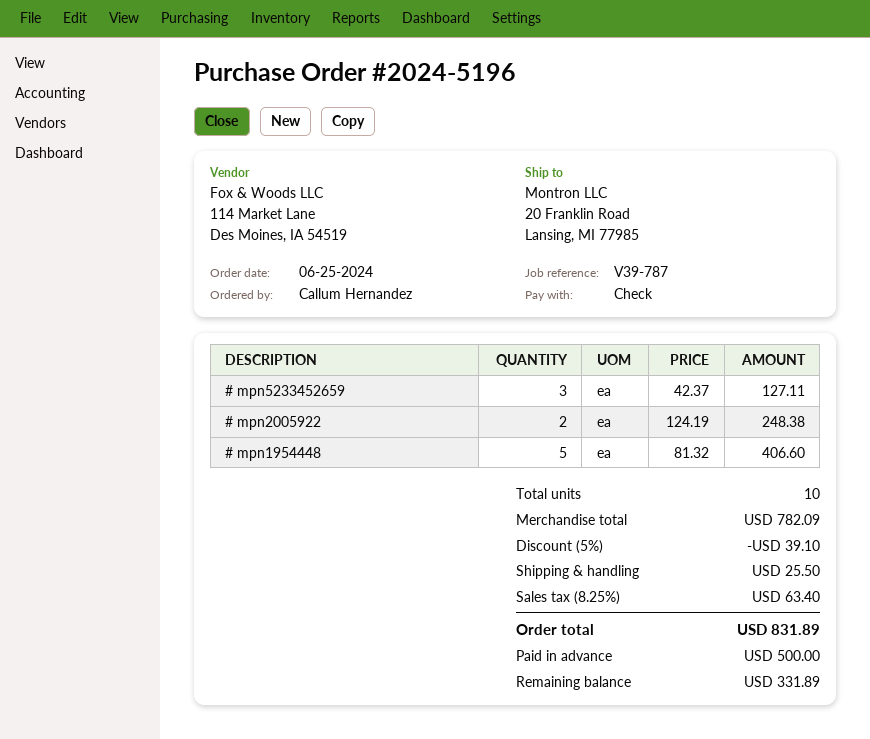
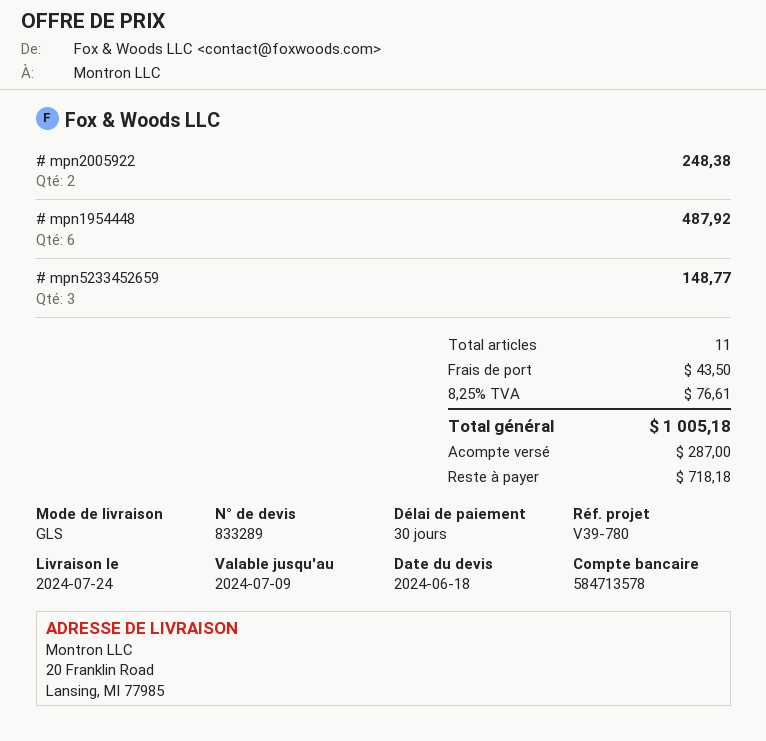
reference: V39-787 -> V39-780
# mpn5233452659: 3 for 127.11 -> 3 for 148.77
# mpn1954448: 5 for 406.60 -> 6 for 487.92
total quantity: 10 -> 11
discount: 5% = 39.10 -> none
shipping: 25.50 -> 43.50
tax: 8.25% = 63.40 -> 8.25% = 76.61
total: 831.89 -> 1005.18
deposit: 500.00 -> 287.00
balance: 331.89 -> 718.18

